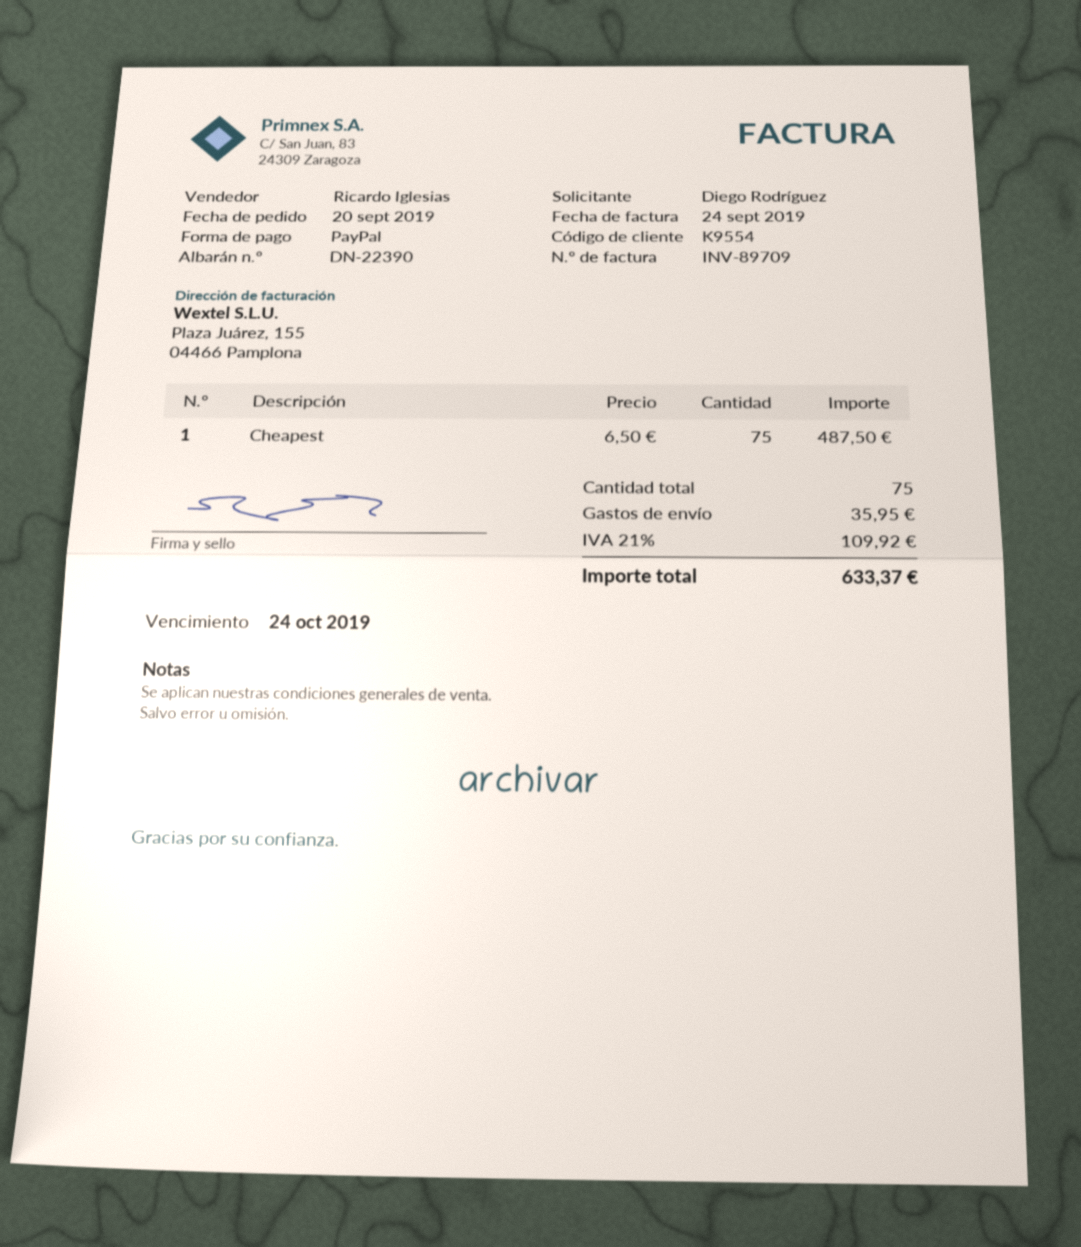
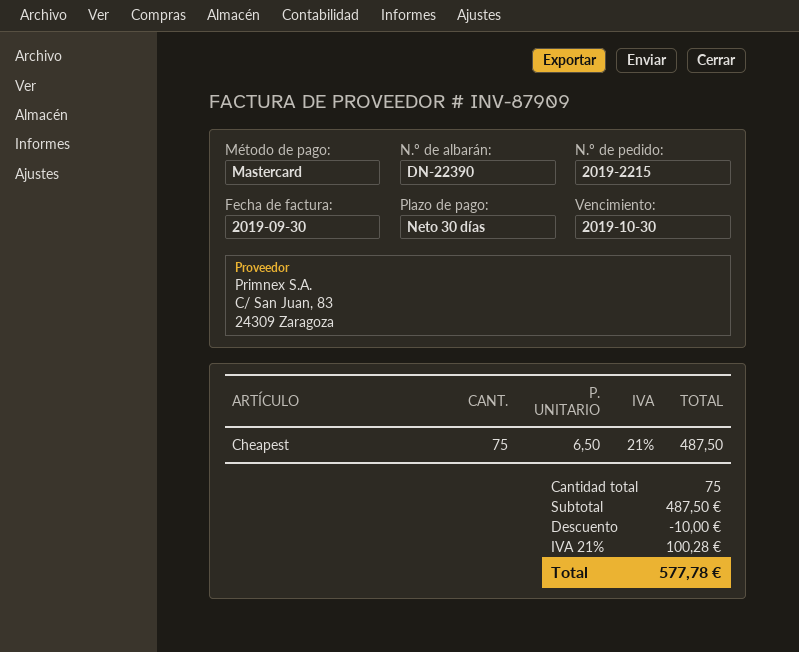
invoice number: INV-89709 -> INV-87909
invoice date: 2019-09-24 -> 2019-09-30
due date: 2019-10-24 -> 2019-10-30
payment method: PayPal -> Mastercard
discount: none -> 10.00
shipping: 35.95 -> none
tax: 21% = 109.92 -> 21% = 100.28
total: 633.37 -> 577.78

